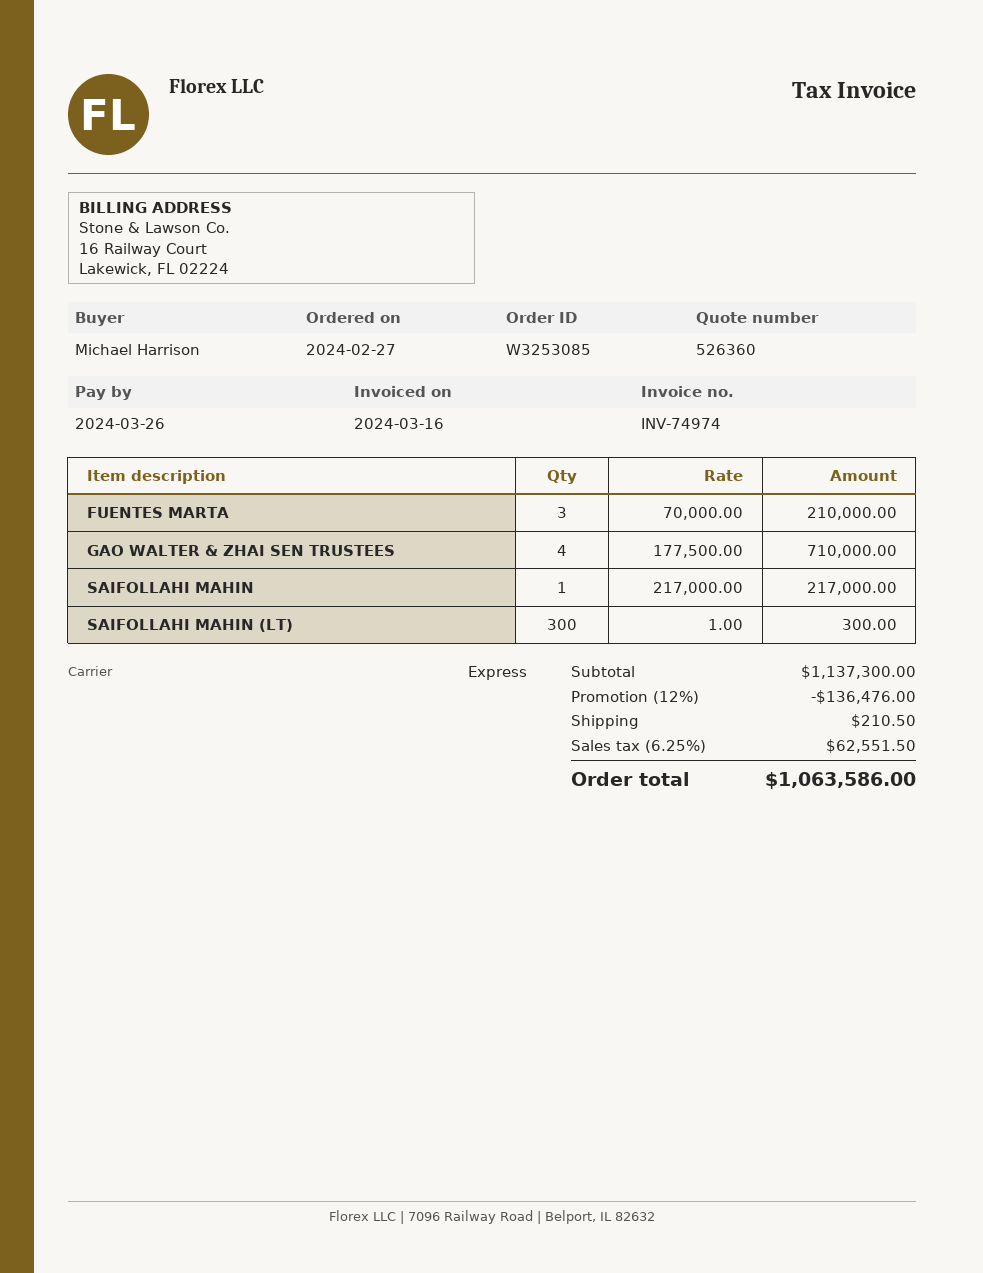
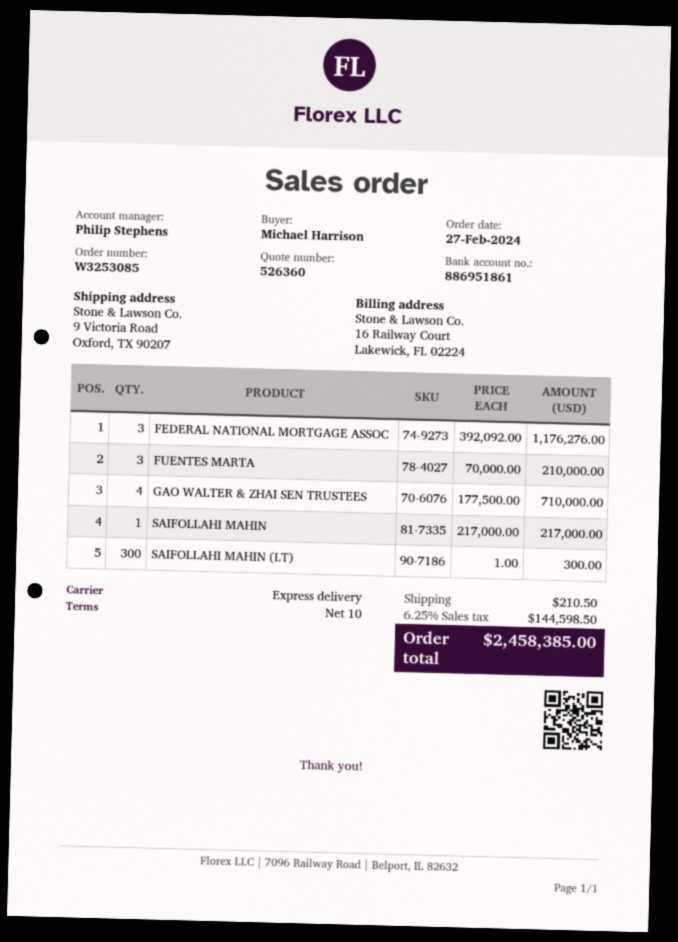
FEDERAL NATIONAL MORTGAGE ASSOC: none -> 3 x 392092.00 = 1176276.00
discount: 12% = 136476.00 -> none
tax: 6.25% = 62551.50 -> 6.25% = 144598.50
total: 1063586.00 -> 2458385.00

